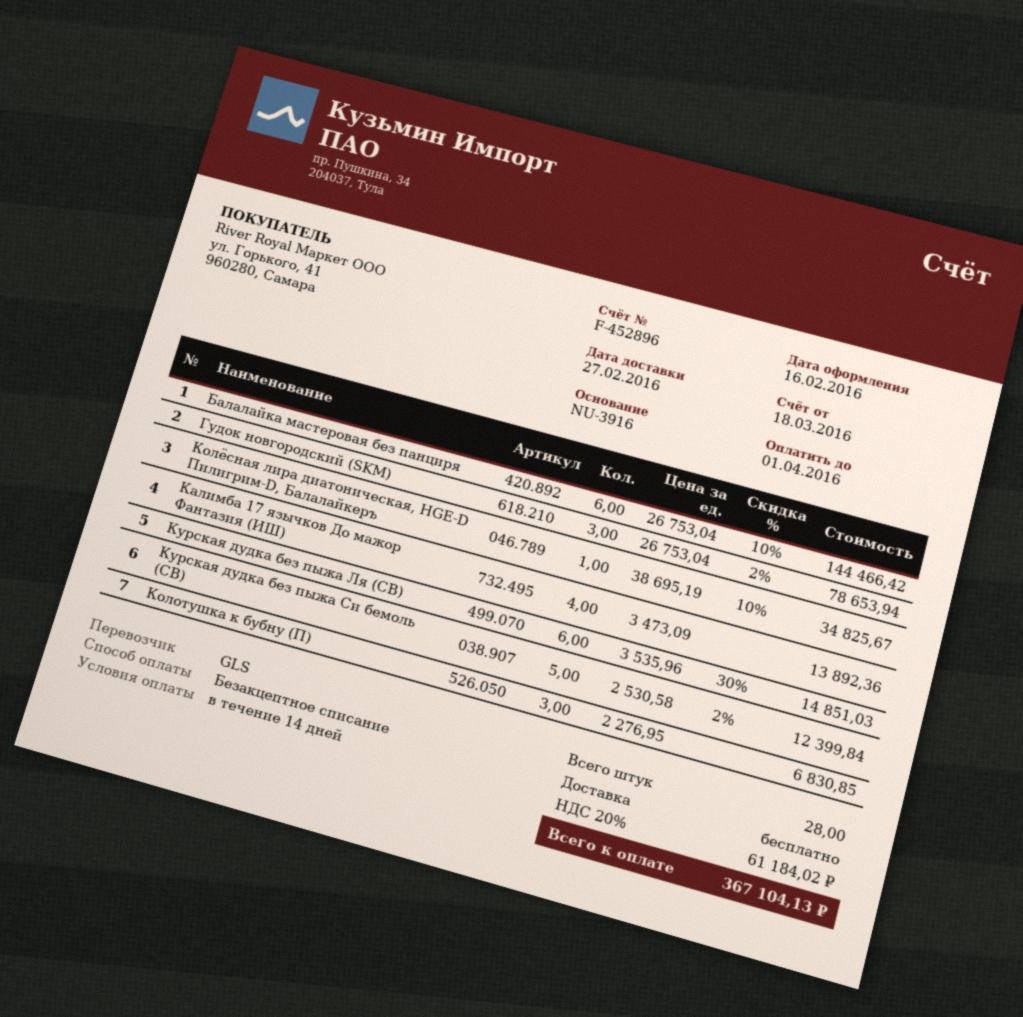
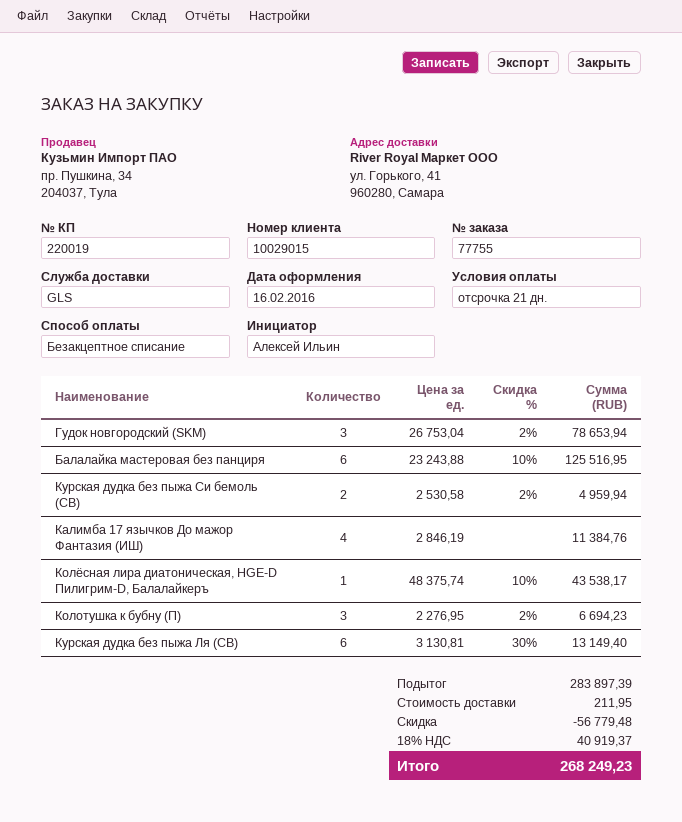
payment terms: 14 days -> 21 days
Балалайка мастеровая без панциря: 6 x 26753.04 - 10% = 144466.42 -> 6 x 23243.88 - 10% = 125516.95
Колёсная лира диатоническая, HGE-D Пилигрим-D, Балалайкеръ: 1 x 38695.19 - 10% = 34825.67 -> 1 x 48375.74 - 10% = 43538.17
Калимба 17 язычков До мажор Фантазия (ИШ): 4 x 3473.09 = 13892.36 -> 4 x 2846.19 = 11384.76
Курская дудка без пыжа Ля (СВ): 6 x 3535.96 - 30% = 14851.03 -> 6 x 3130.81 - 30% = 13149.40
Курская дудка без пыжа Си бемоль (СВ): 5 x 2530.58 - 2% = 12399.84 -> 2 x 2530.58 - 2% = 4959.94
Колотушка к бубну (П): 3 x 2276.95 = 6830.85 -> 3 x 2276.95 - 2% = 6694.23
discount: none -> 56779.48
shipping: 0.00 -> 211.95
tax: 20% = 61184.02 -> 18% = 40919.37
total: 367104.13 -> 268249.23

